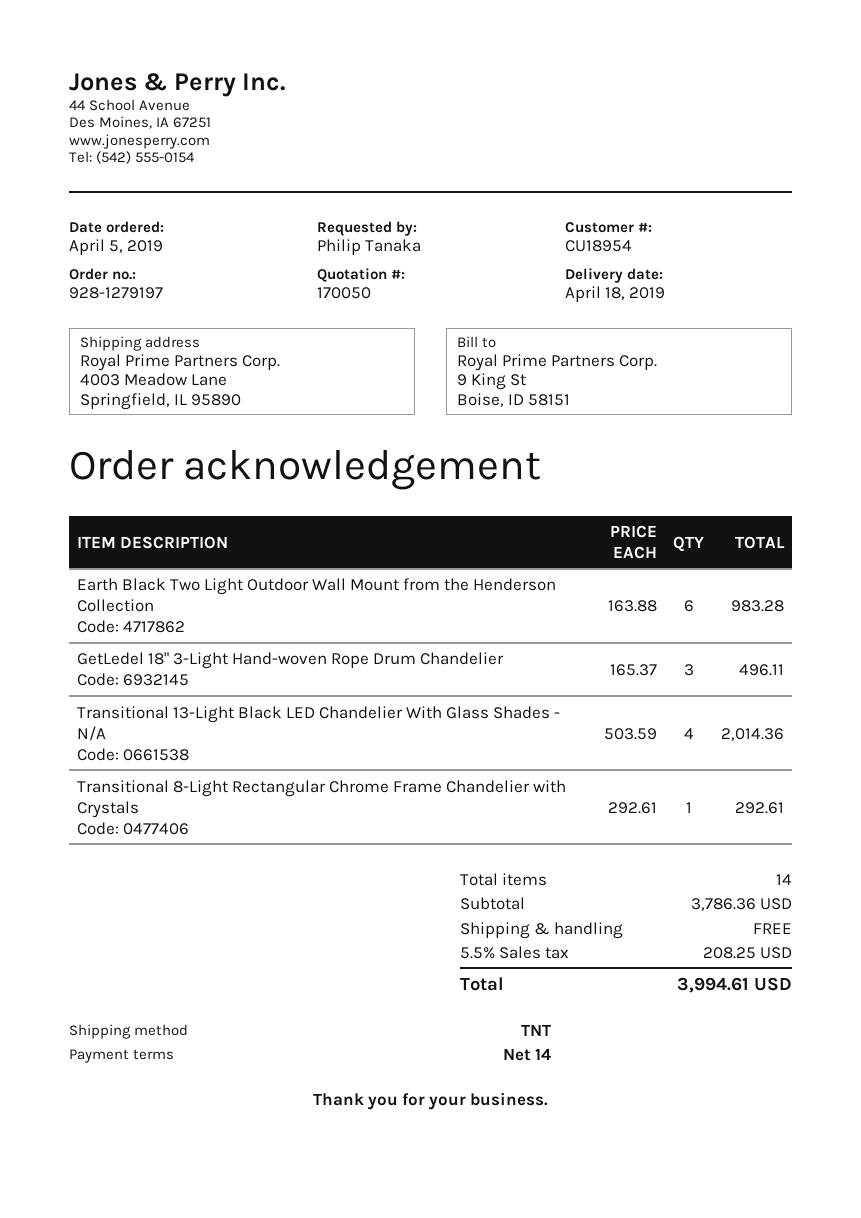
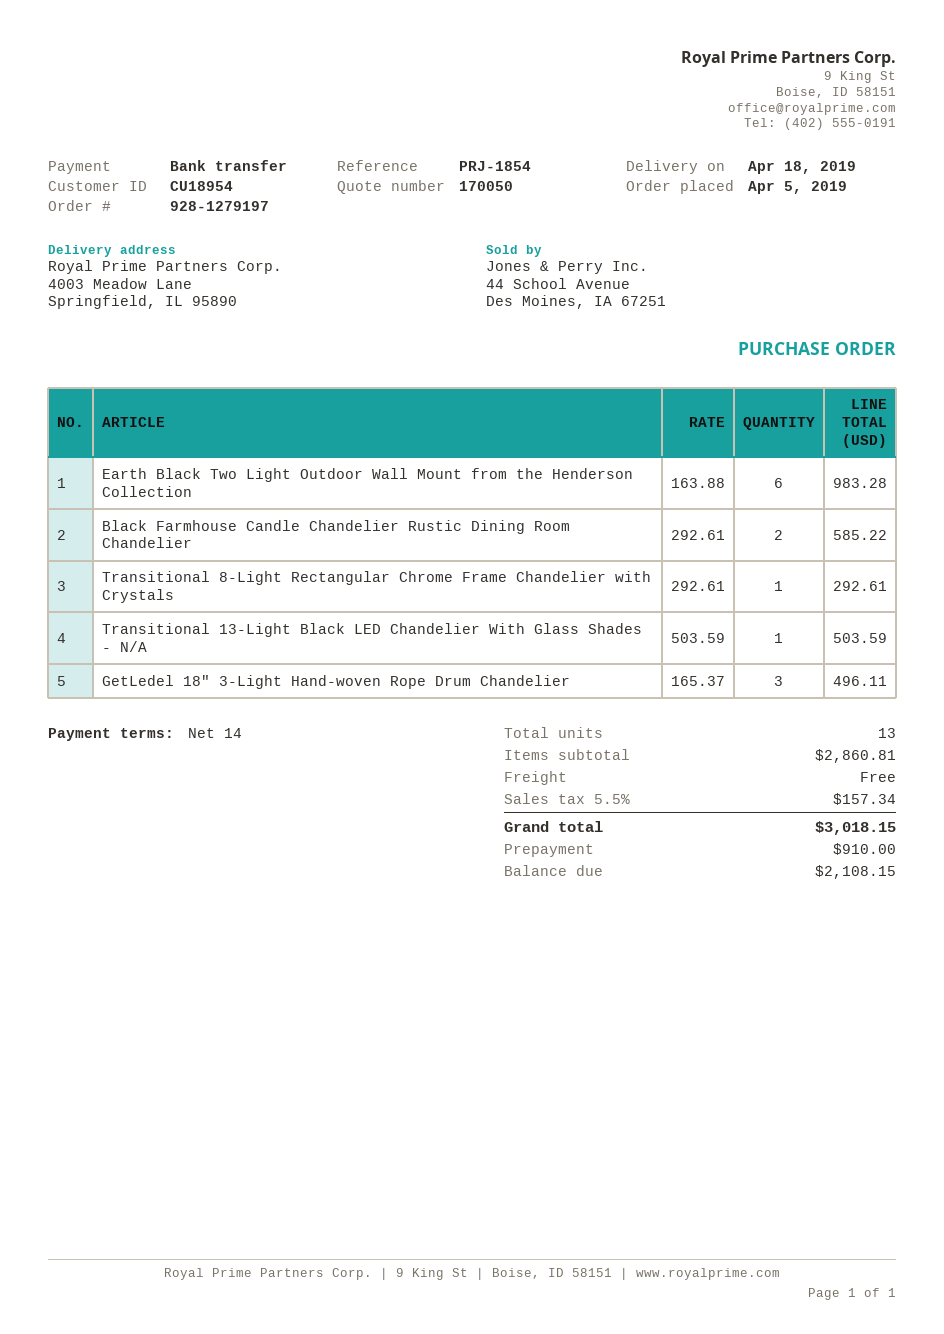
Transitional 13-Light Black LED Chandelier With Glass Shades - N/A: 4 x 503.59 = 2014.36 -> 1 x 503.59 = 503.59
Black Farmhouse Candle Chandelier Rustic Dining Room Chandelier: none -> 2 x 292.61 = 585.22
total quantity: 14 -> 13
subtotal: 3786.36 -> 2860.81
tax: 5.5% = 208.25 -> 5.5% = 157.34
total: 3994.61 -> 3018.15

